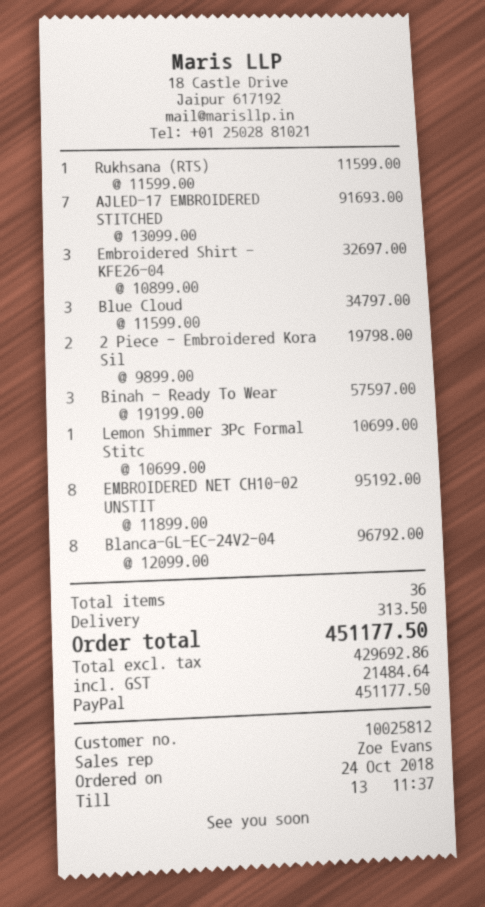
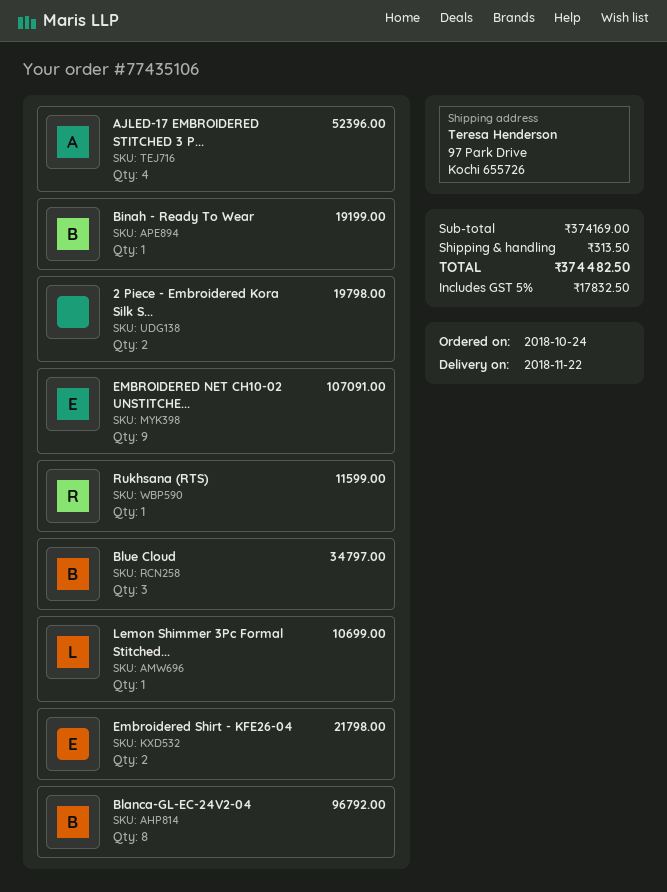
AJLED-17 EMBROIDERED STITCHED: 7 for 91693.00 -> 4 for 52396.00
Embroidered Shirt - KFE26-04: 3 for 32697.00 -> 2 for 21798.00
Binah - Ready To Wear: 3 for 57597.00 -> 1 for 19199.00
EMBROIDERED NET CH10-02 UNSTIT: 8 for 95192.00 -> 9 for 107091.00
tax: 21484.64 -> 17832.50
total: 451177.50 -> 374482.50

